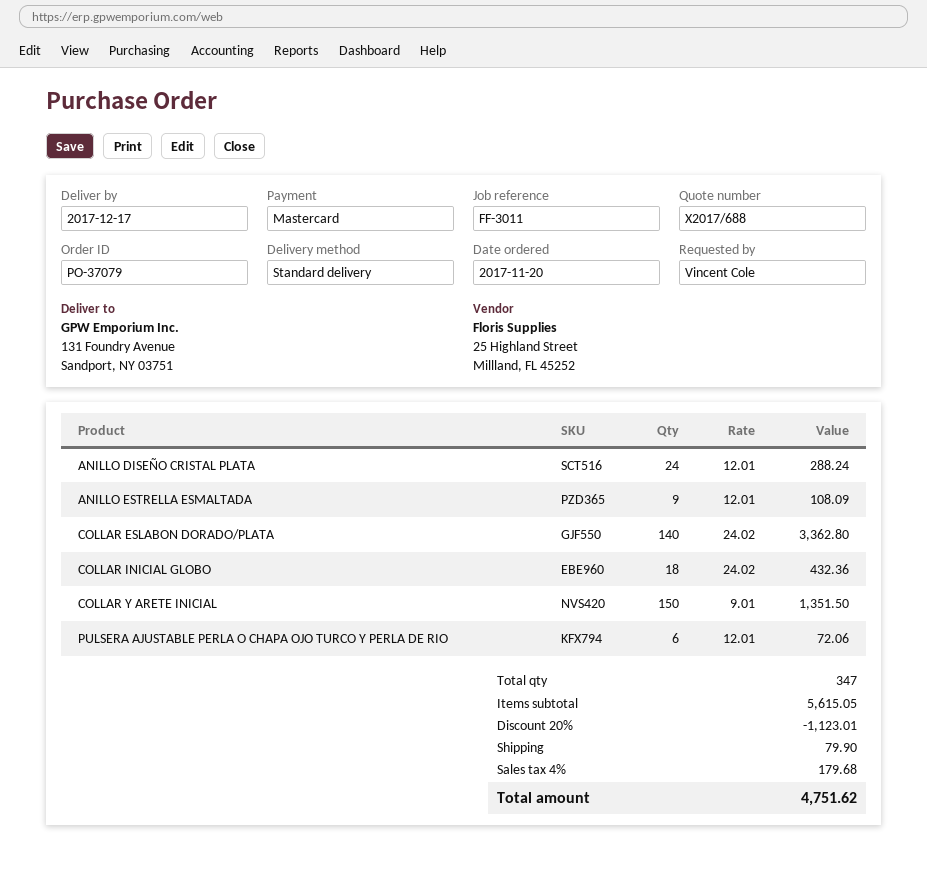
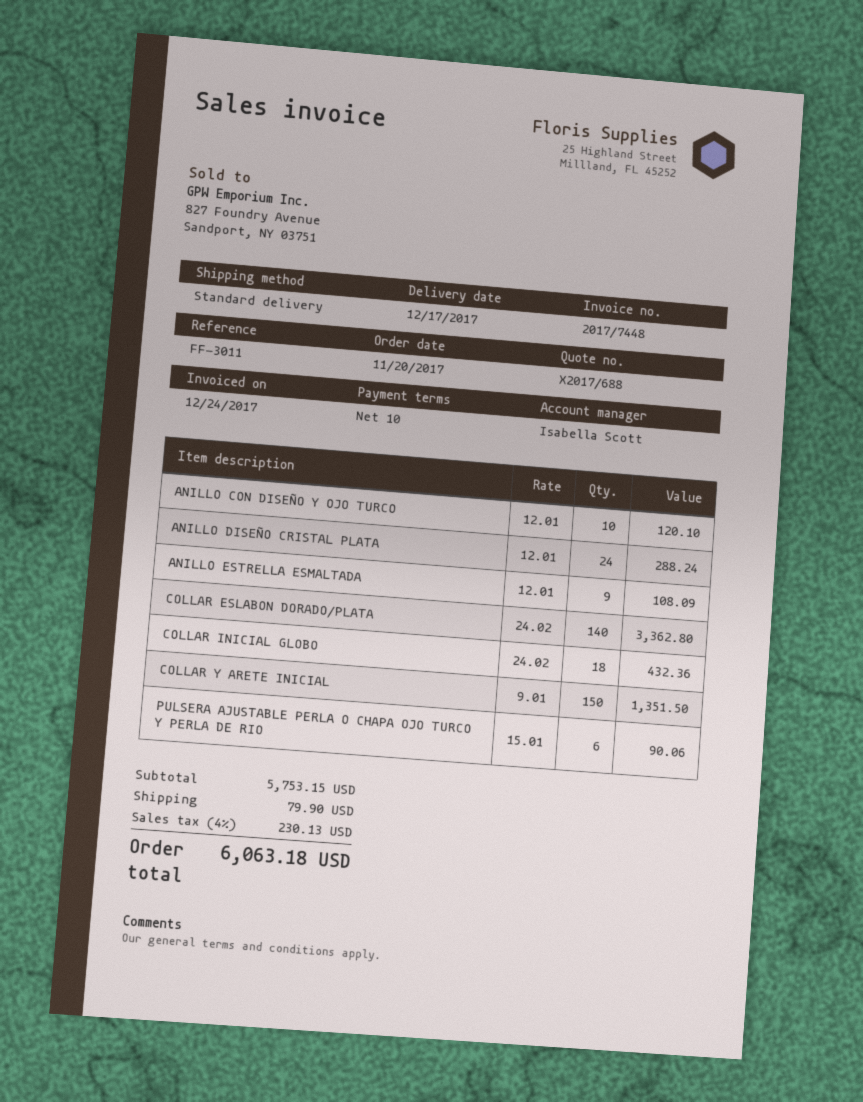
PULSERA AJUSTABLE PERLA O CHAPA OJO TURCO Y PERLA DE RIO: 6 x 12.01 = 72.06 -> 6 x 15.01 = 90.06
ANILLO CON DISEÑO Y OJO TURCO: none -> 10 x 12.01 = 120.10
subtotal: 5615.05 -> 5753.15
discount: 20% = 1123.01 -> none
tax: 4% = 179.68 -> 4% = 230.13
total: 4751.62 -> 6063.18

